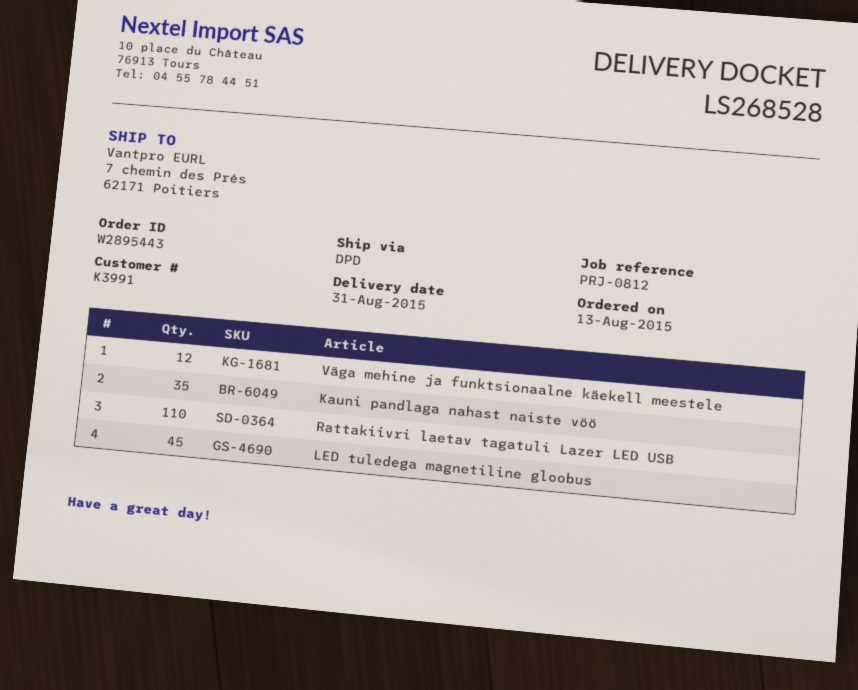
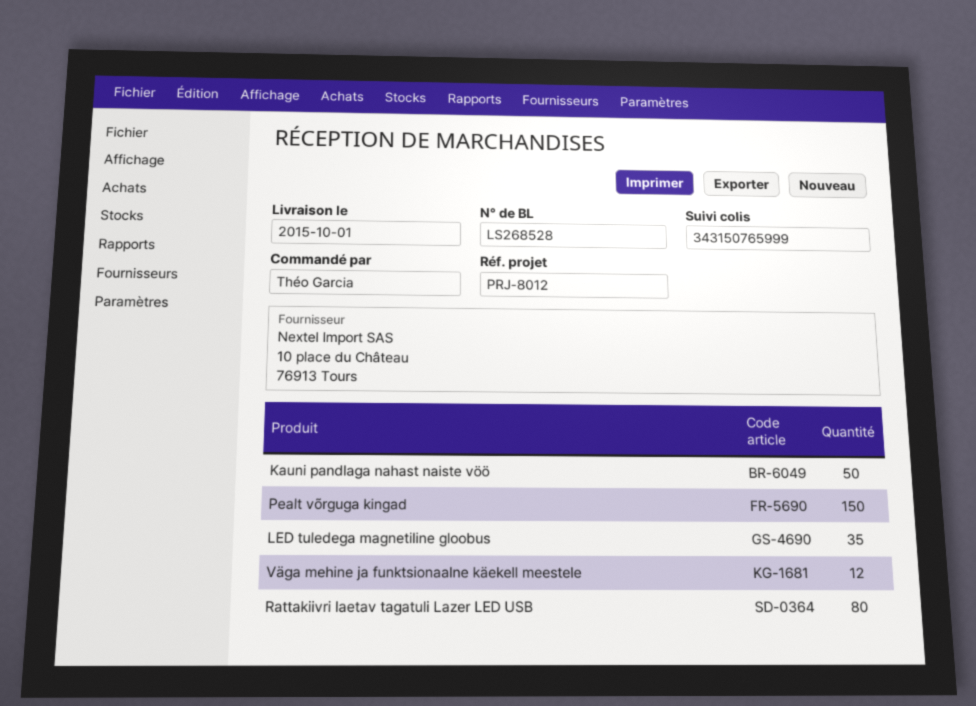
delivery date: 2015-08-31 -> 2015-10-01
reference: PRJ-0812 -> PRJ-8012
Kauni pandlaga nahast naiste vöö: 35 -> 50
Rattakiivri laetav tagatuli Lazer LED USB: 110 -> 80
LED tuledega magnetiline gloobus: 45 -> 35
Pealt võrguga kingad: none -> 150

